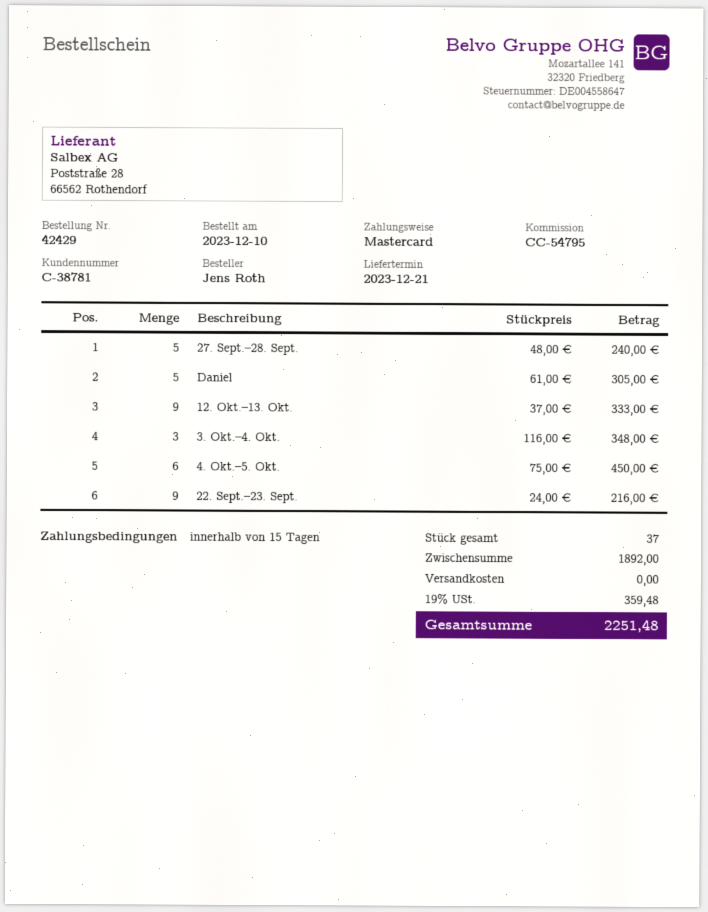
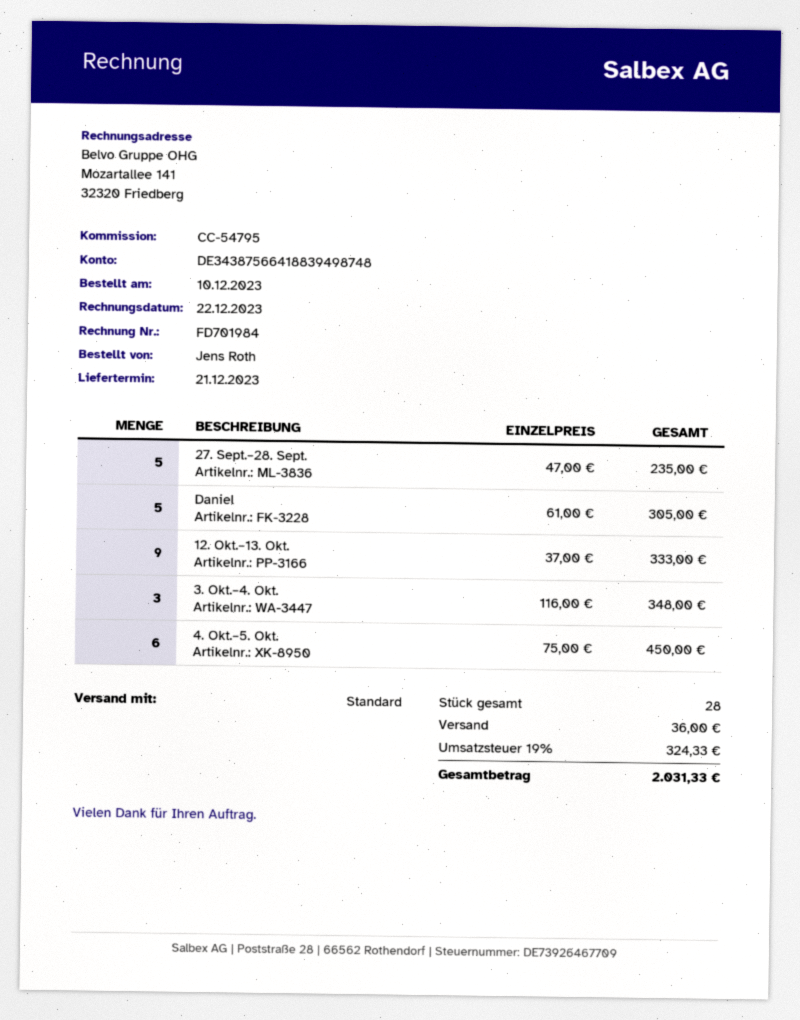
27. Sept.–28. Sept.: 5 x 48.00 = 240.00 -> 5 x 47.00 = 235.00
22. Sept.–23. Sept.: 9 x 24.00 = 216.00 -> none
total quantity: 37 -> 28
shipping: 0.00 -> 36.00
tax: 19% = 359.48 -> 19% = 324.33
total: 2251.48 -> 2031.33

